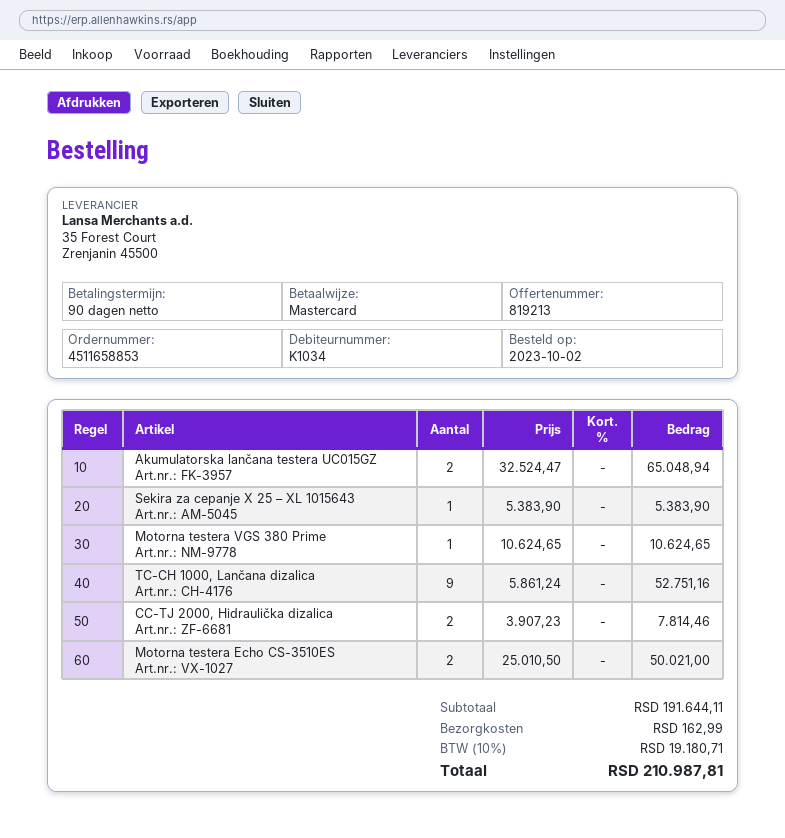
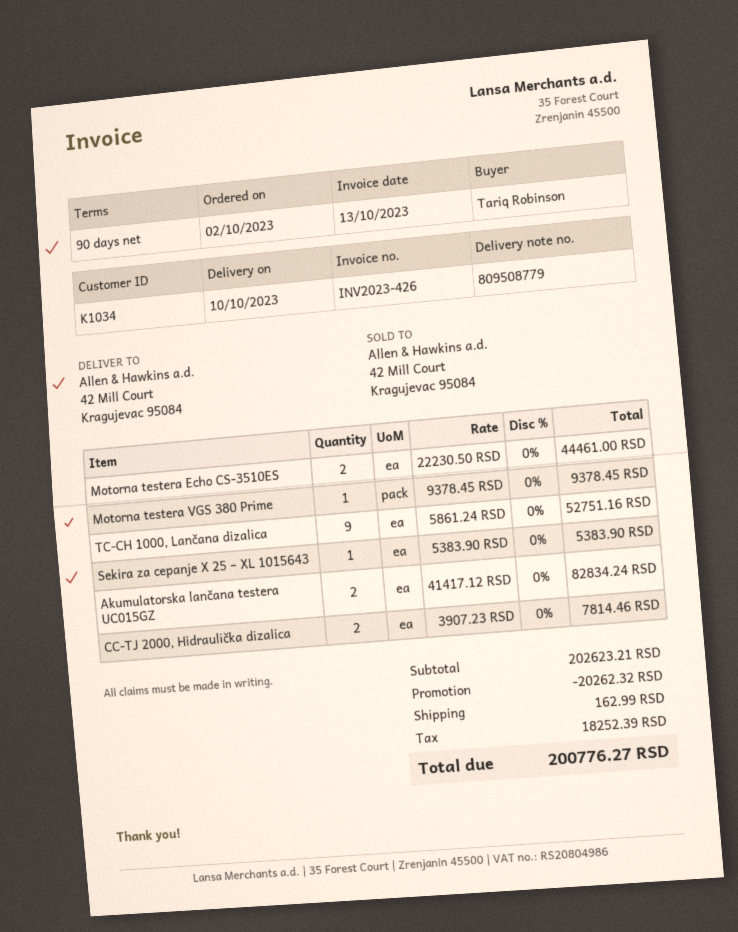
Akumulatorska lančana testera UC015GZ: 2 x 32524.47 = 65048.94 -> 2 x 41417.12 = 82834.24
Motorna testera VGS 380 Prime: 1 x 10624.65 = 10624.65 -> 1 x 9378.45 = 9378.45
Motorna testera Echo CS-3510ES: 2 x 25010.50 = 50021.00 -> 2 x 22230.50 = 44461.00
subtotal: 191644.11 -> 202623.21
discount: none -> 20262.32
tax: 19180.71 -> 18252.39
total: 210987.81 -> 200776.27

